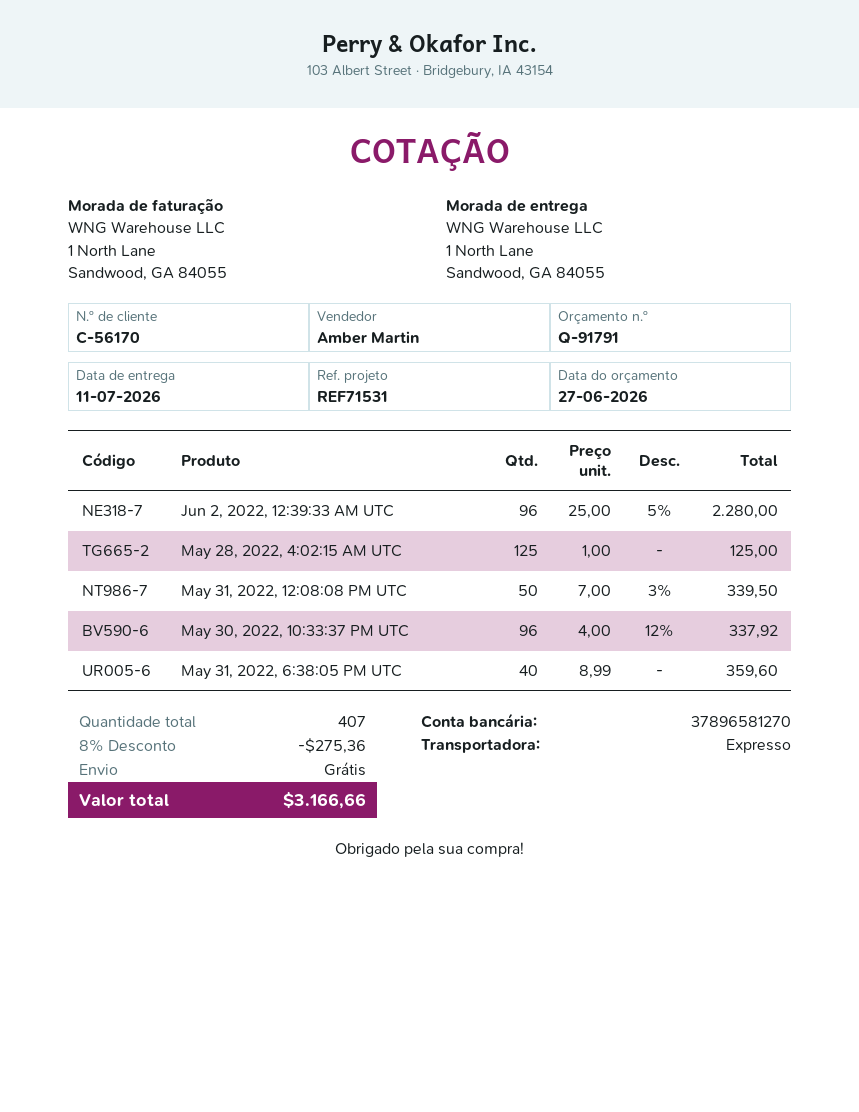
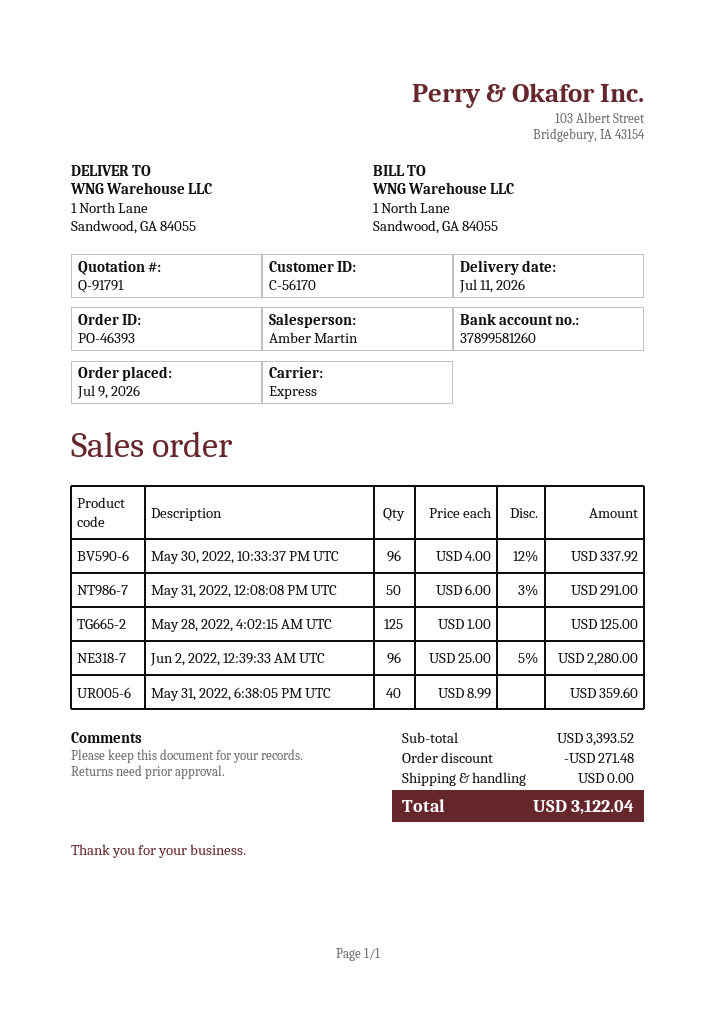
bank account: 37896581270 -> 37899581260
May 31, 2022, 12:08:08 PM UTC: 50 x 7.00 - 3% = 339.50 -> 50 x 6.00 - 3% = 291.00
discount: 275.36 -> 271.48
total: 3166.66 -> 3122.04

